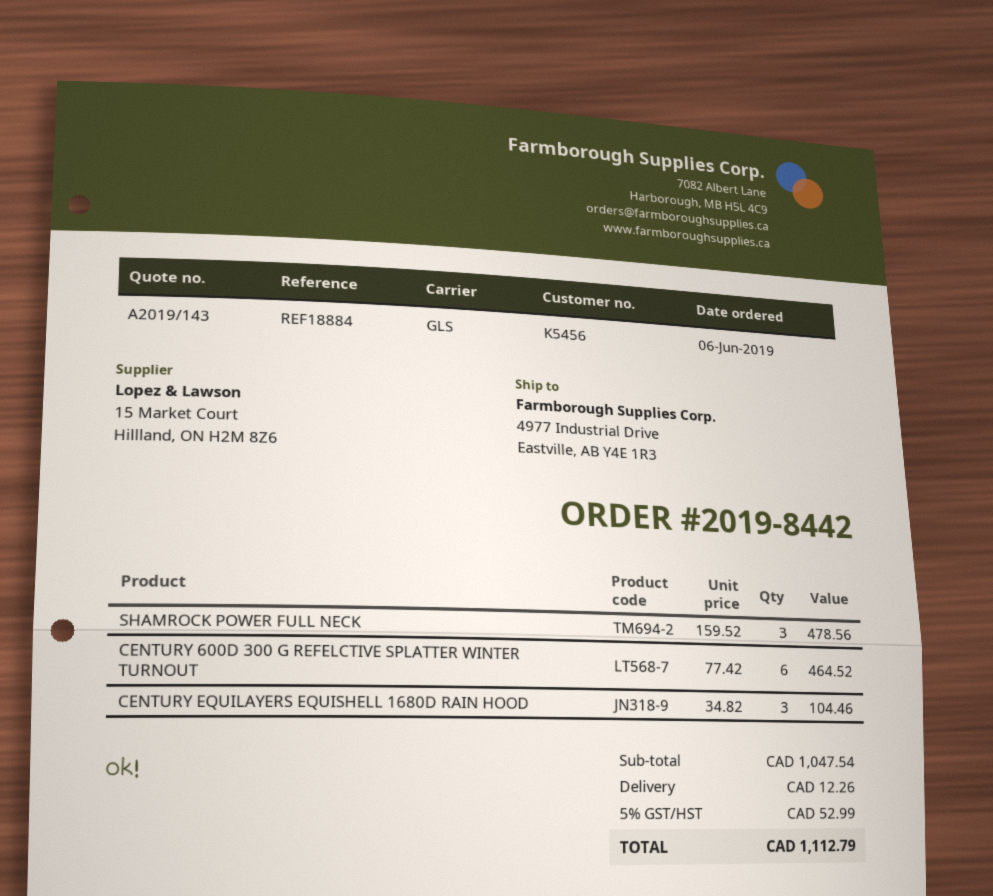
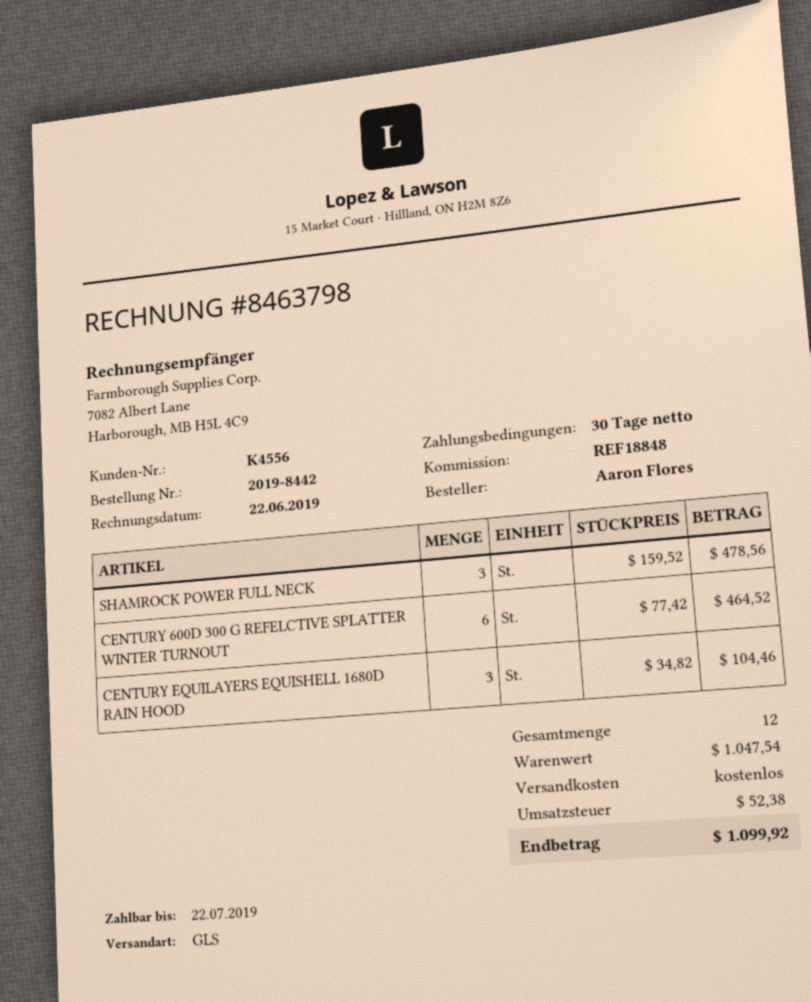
customer number: K5456 -> K4556
reference: REF18884 -> REF18848
shipping: 12.26 -> 0.00
tax: 52.99 -> 52.38
total: 1112.79 -> 1099.92

